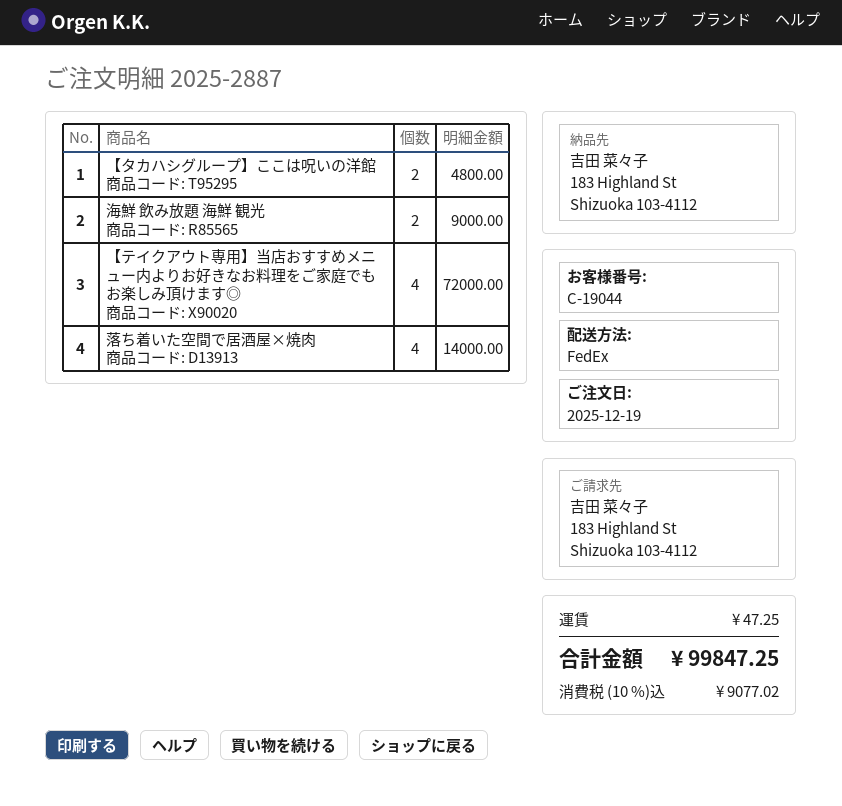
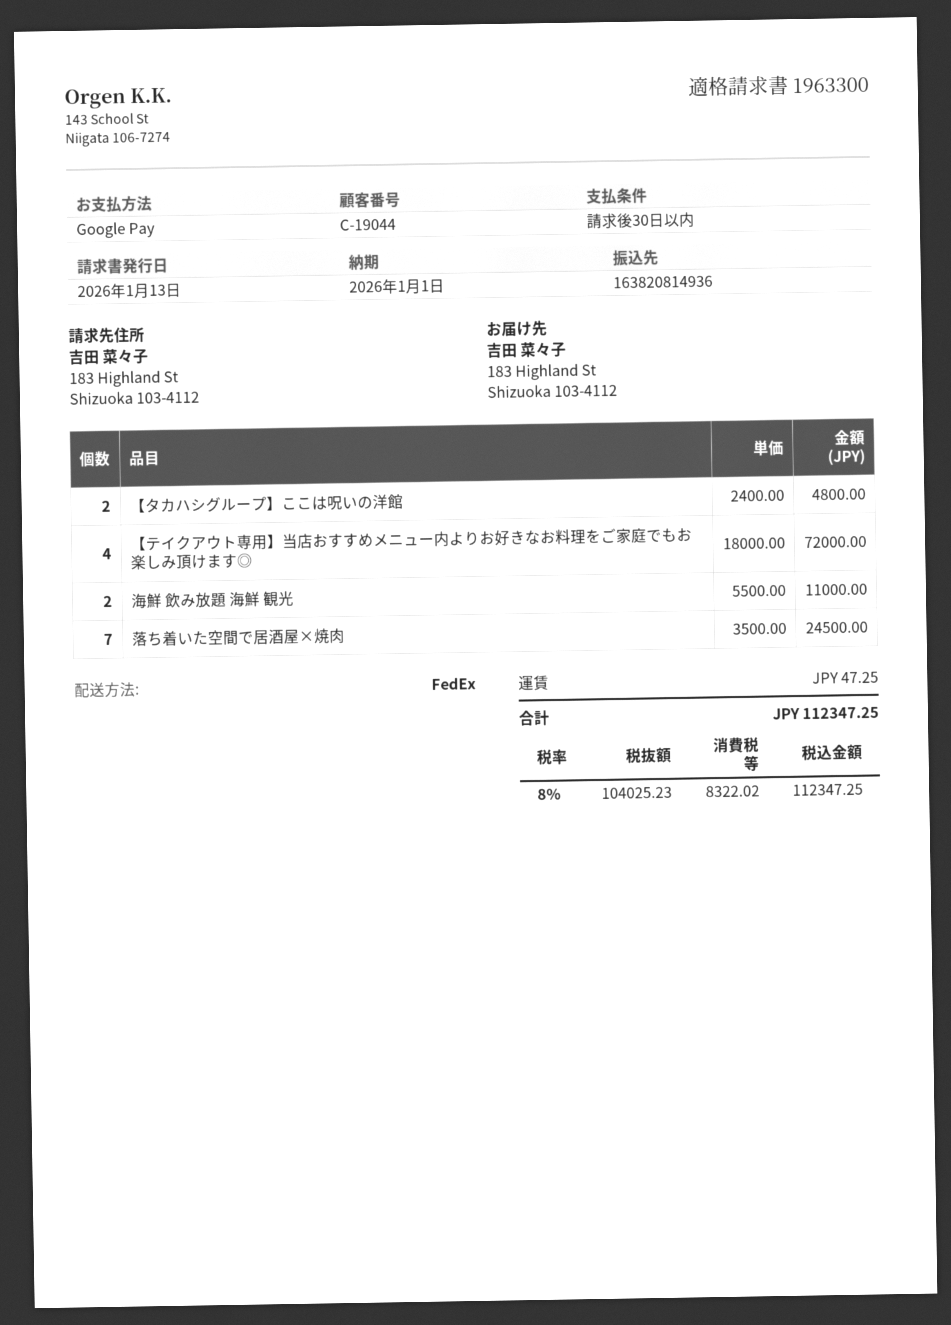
海鮮 飲み放題 海鮮 観光: 2 for 9000.00 -> 2 for 11000.00
落ち着いた空間で居酒屋×焼肉: 4 for 14000.00 -> 7 for 24500.00
tax: 10% = 9077.02 -> 8% = 8322.02
total: 99847.25 -> 112347.25

